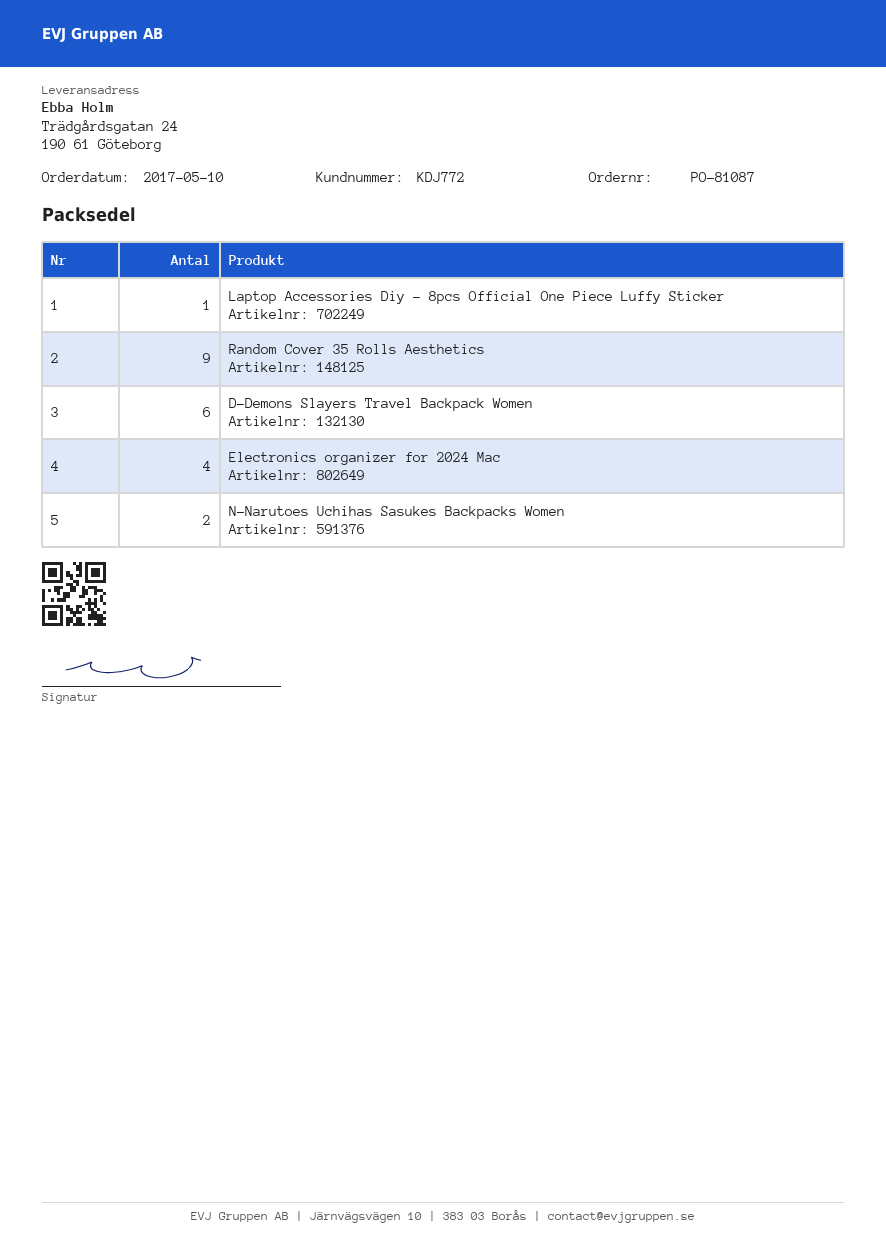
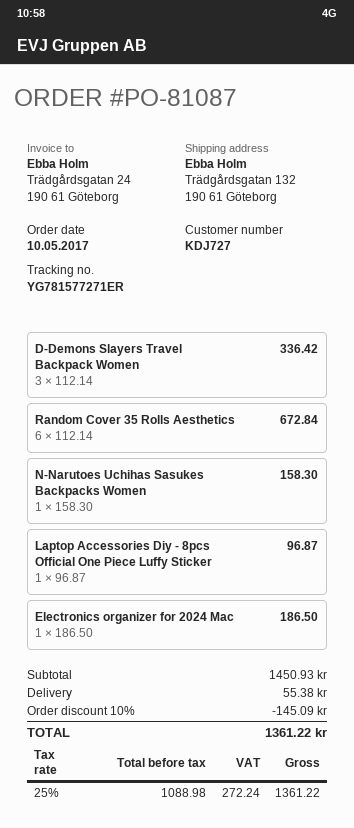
customer number: KDJ772 -> KDJ727
ship to: Trädgårdsgatan 24, 190 61 Göteborg -> Trädgårdsgatan 132, 190 61 Göteborg
Random Cover 35 Rolls Aesthetics: 9 -> 6
D-Demons Slayers Travel Backpack Women: 6 -> 3
Electronics organizer for 2024 Mac: 4 -> 1
N-Narutoes Uchihas Sasukes Backpacks Women: 2 -> 1

